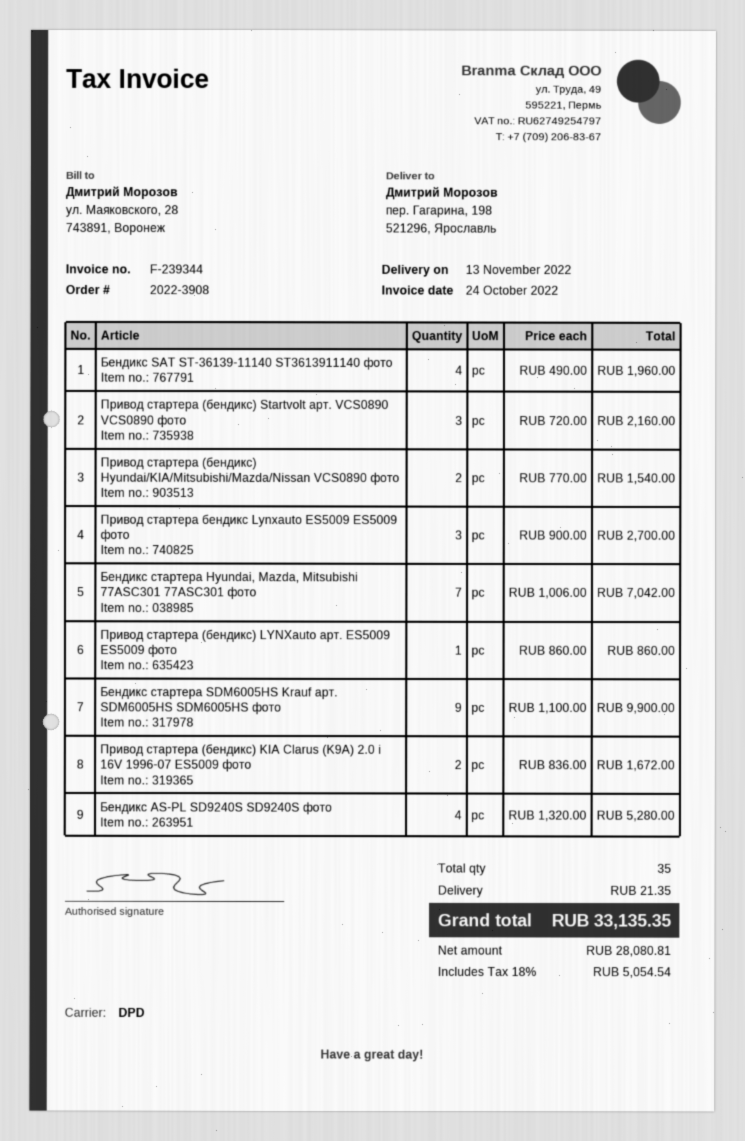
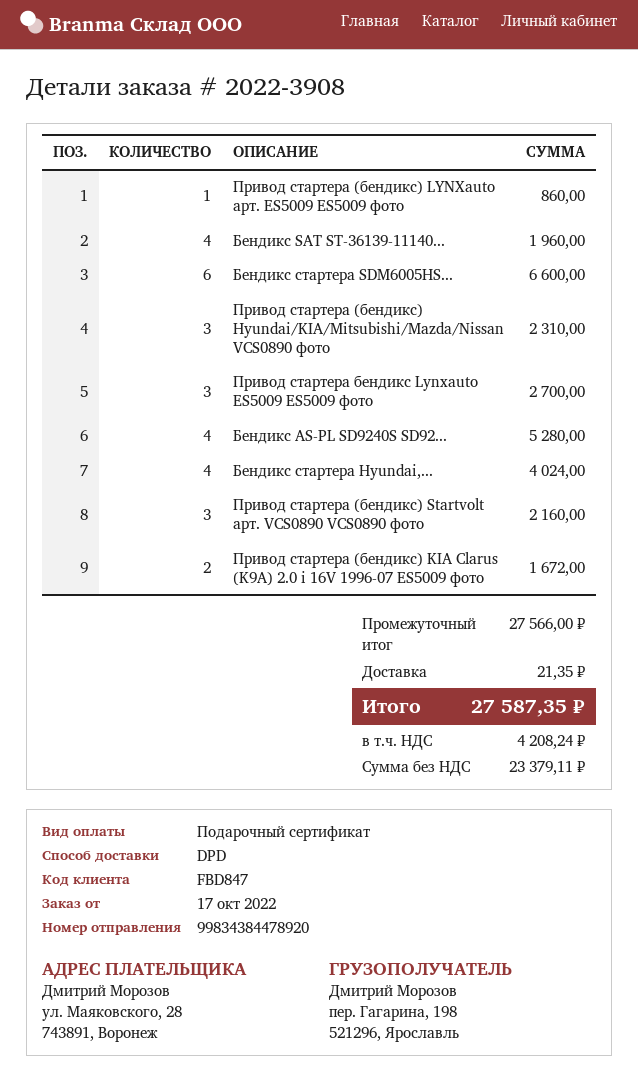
Привод стартера (бендикс) Hyundai/KIA/Mitsubishi/Mazda/Nissan VCS0890 фото: 2 for 1540.00 -> 3 for 2310.00
Бендикс стартера Hyundai, Mazda, Mitsubishi 77ASC301 77ASC301 фото: 7 for 7042.00 -> 4 for 4024.00
Бендикс стартера SDM6005HS Krauf арт. SDM6005HS SDM6005HS фото: 9 for 9900.00 -> 6 for 6600.00
net: 28080.81 -> 23379.11
tax: 5054.54 -> 4208.24
total: 33135.35 -> 27587.35

